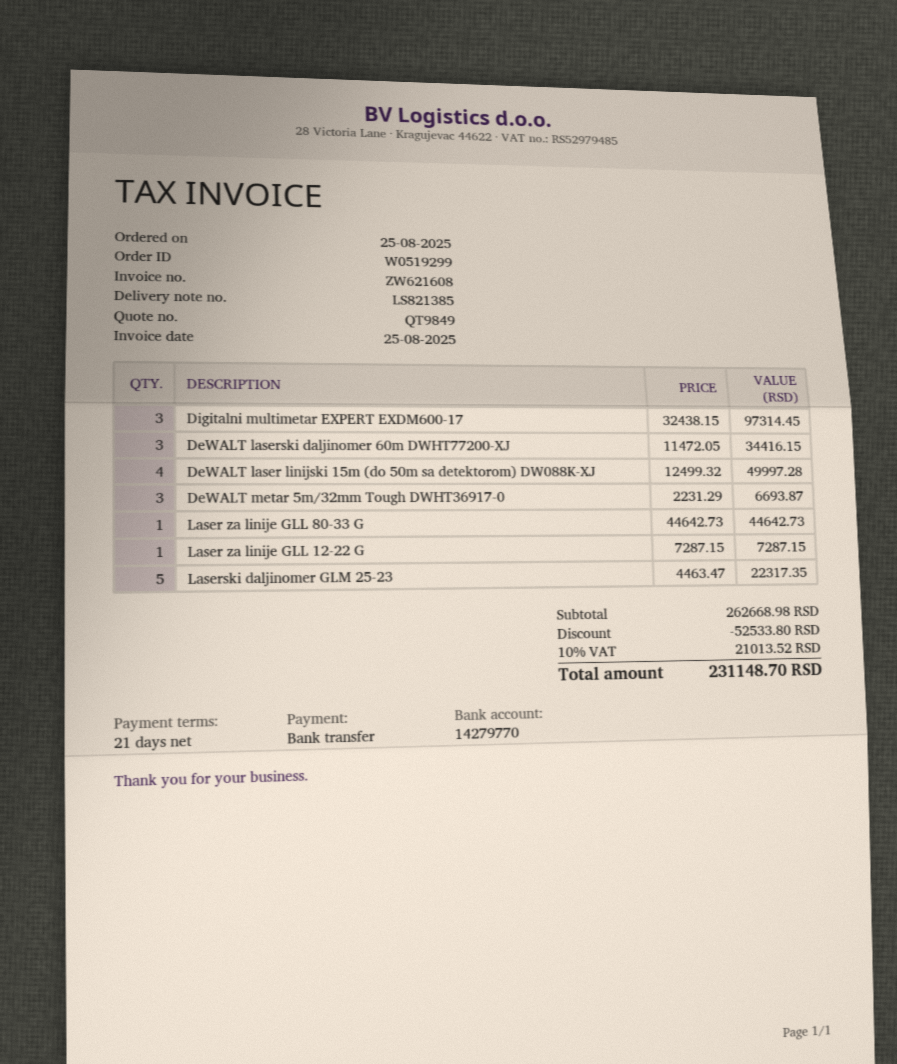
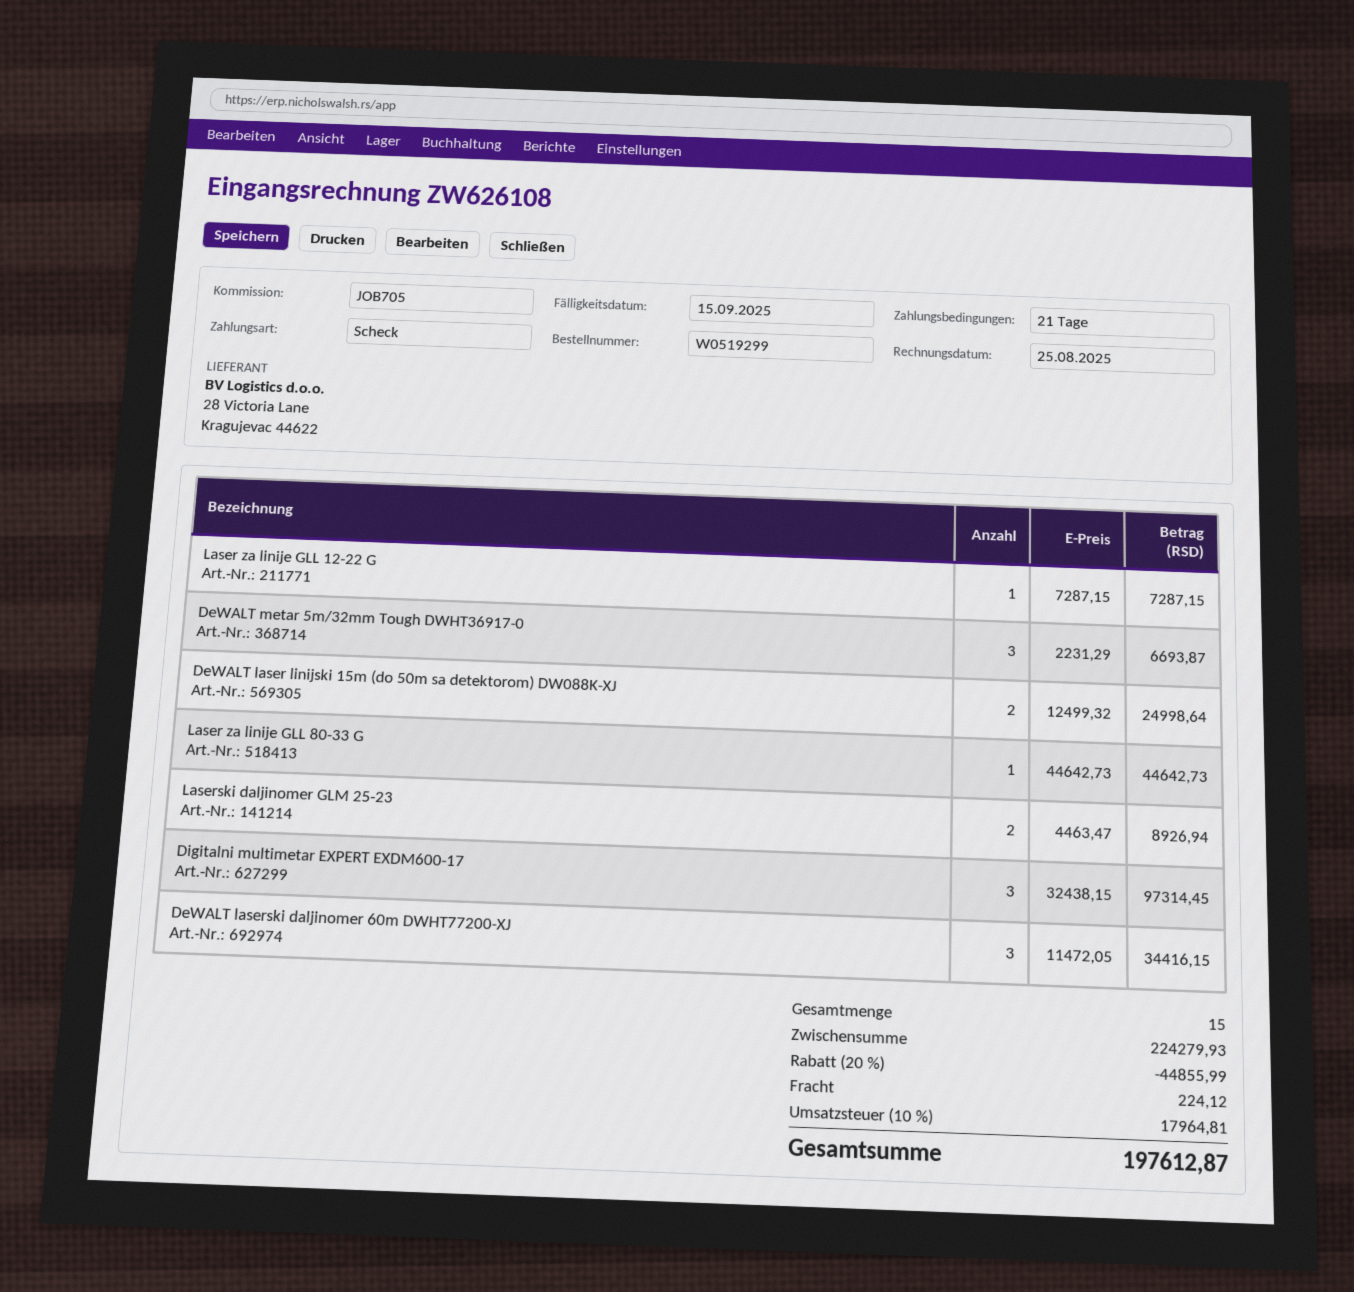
invoice number: ZW621608 -> ZW626108
payment method: bank transfer -> cheque
DeWALT laser linijski 15m (do 50m sa detektorom) DW088K-XJ: 4 x 12499.32 = 49997.28 -> 2 x 12499.32 = 24998.64
Laserski daljinomer GLM 25-23: 5 x 4463.47 = 22317.35 -> 2 x 4463.47 = 8926.94
subtotal: 262668.98 -> 224279.93
discount: 52533.80 -> 44855.99
shipping: none -> 224.12
tax: 10% = 21013.52 -> 10% = 17964.81
total: 231148.70 -> 197612.87

